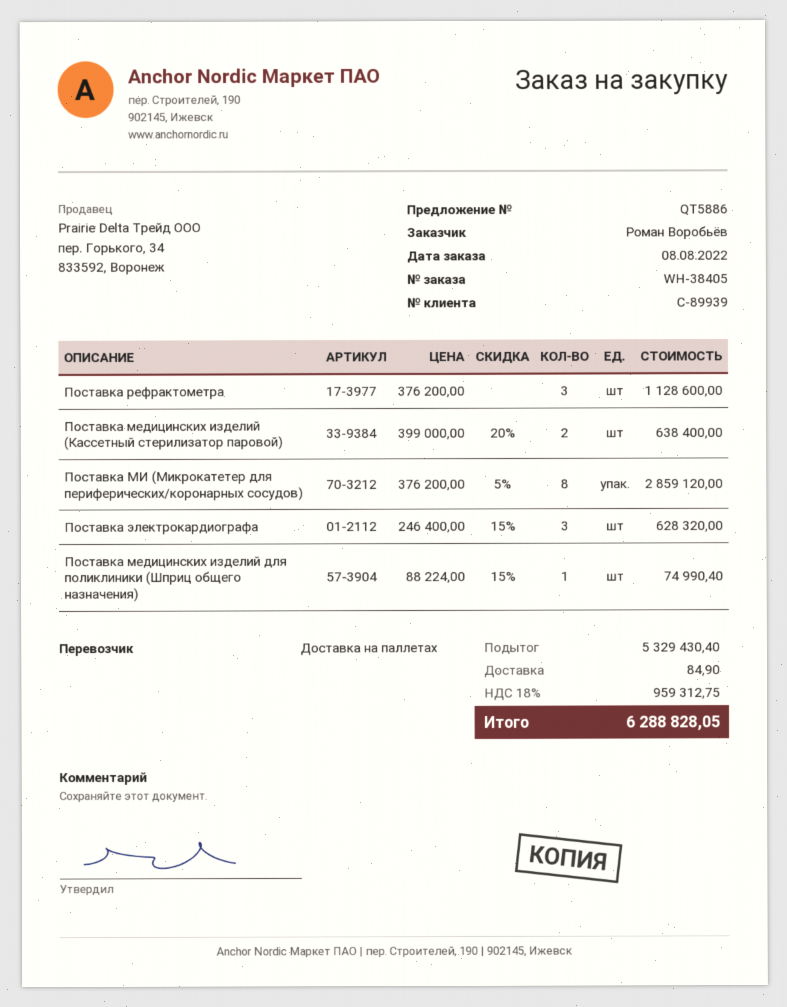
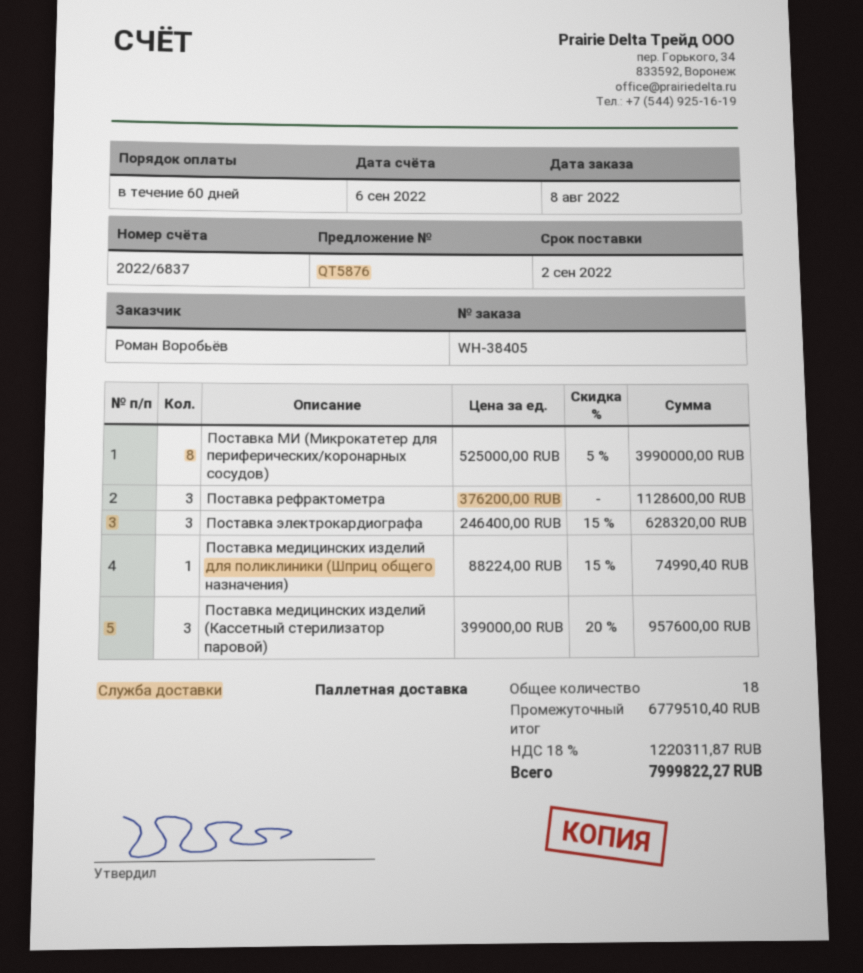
quote number: QT5886 -> QT5876
Поставка медицинских изделий (Кассетный стерилизатор паровой): 2 x 399000.00 - 20% = 638400.00 -> 3 x 399000.00 - 20% = 957600.00
Поставка МИ (Микрокатетер для периферических/коронарных сосудов): 8 x 376200.00 - 5% = 2859120.00 -> 8 x 525000.00 - 5% = 3990000.00
subtotal: 5329430.40 -> 6779510.40
shipping: 84.90 -> none
tax: 18% = 959312.75 -> 18% = 1220311.87
total: 6288828.05 -> 7999822.27

